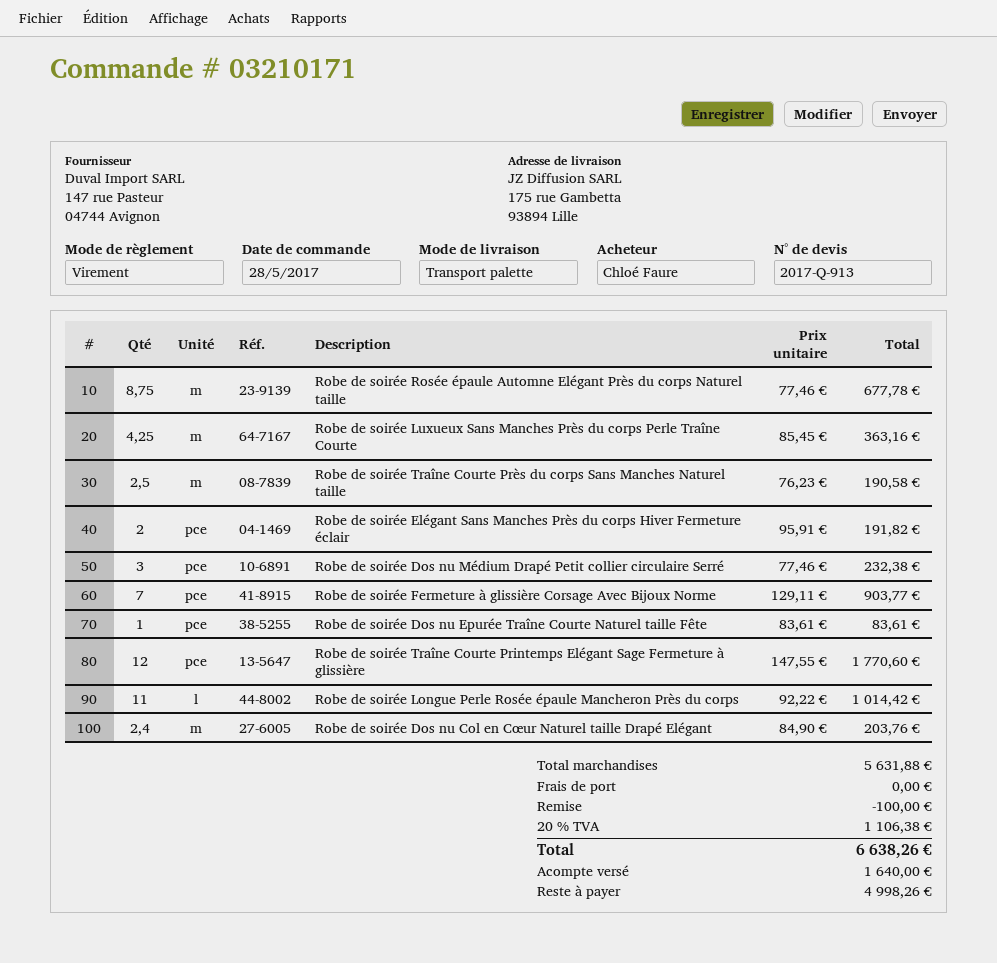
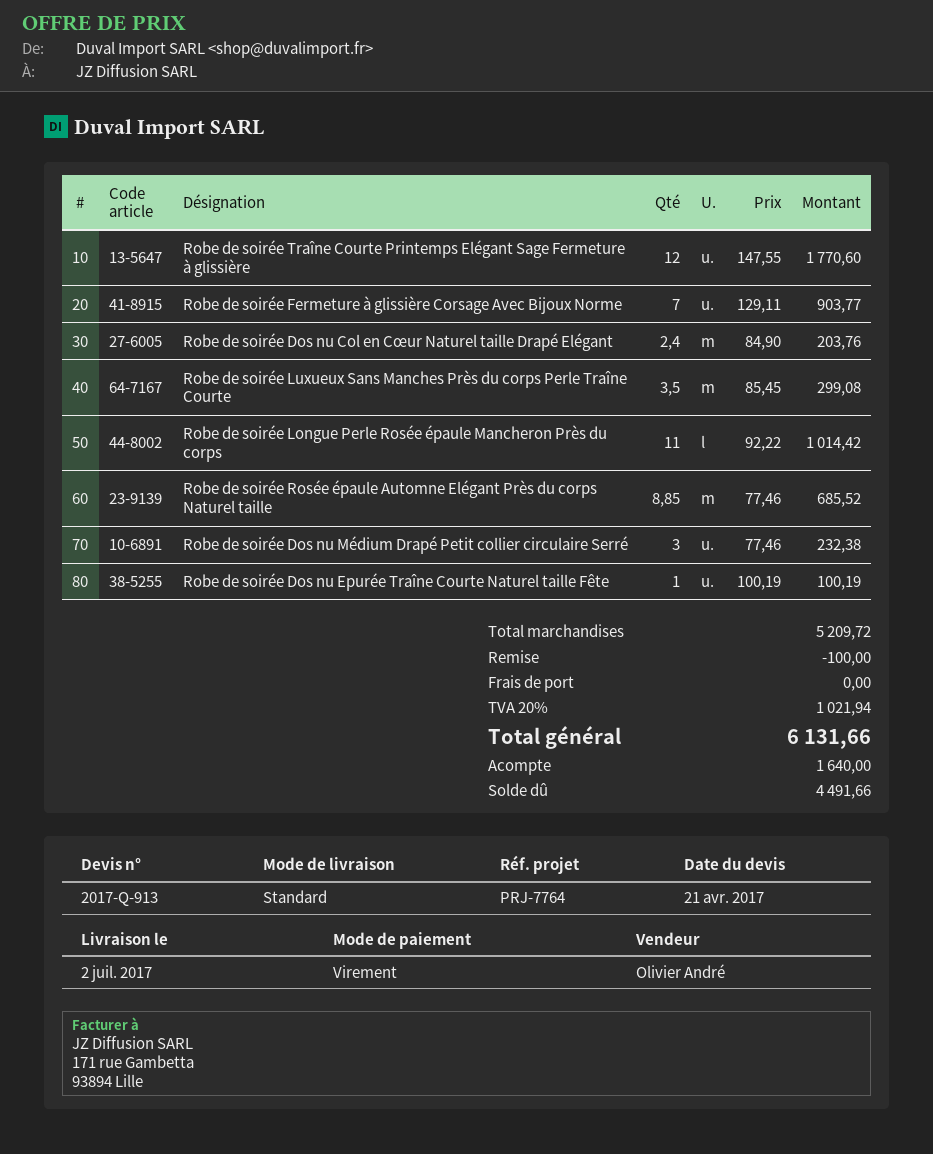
shipping method: pallet freight -> standard
Robe de soirée Rosée épaule Automne Elégant Près du corps Naturel taille: 8.75 x 77.46 = 677.78 -> 8.85 x 77.46 = 685.52
Robe de soirée Luxueux Sans Manches Près du corps Perle Traîne Courte: 4.25 x 85.45 = 363.16 -> 3.5 x 85.45 = 299.08
Robe de soirée Traîne Courte Près du corps Sans Manches Naturel taille: 2.5 x 76.23 = 190.58 -> none
Robe de soirée Elégant Sans Manches Près du corps Hiver Fermeture éclair: 2 x 95.91 = 191.82 -> none
Robe de soirée Dos nu Epurée Traîne Courte Naturel taille Fête: 1 x 83.61 = 83.61 -> 1 x 100.19 = 100.19
subtotal: 5631.88 -> 5209.72
tax: 20% = 1106.38 -> 20% = 1021.94
total: 6638.26 -> 6131.66
balance: 4998.26 -> 4491.66

